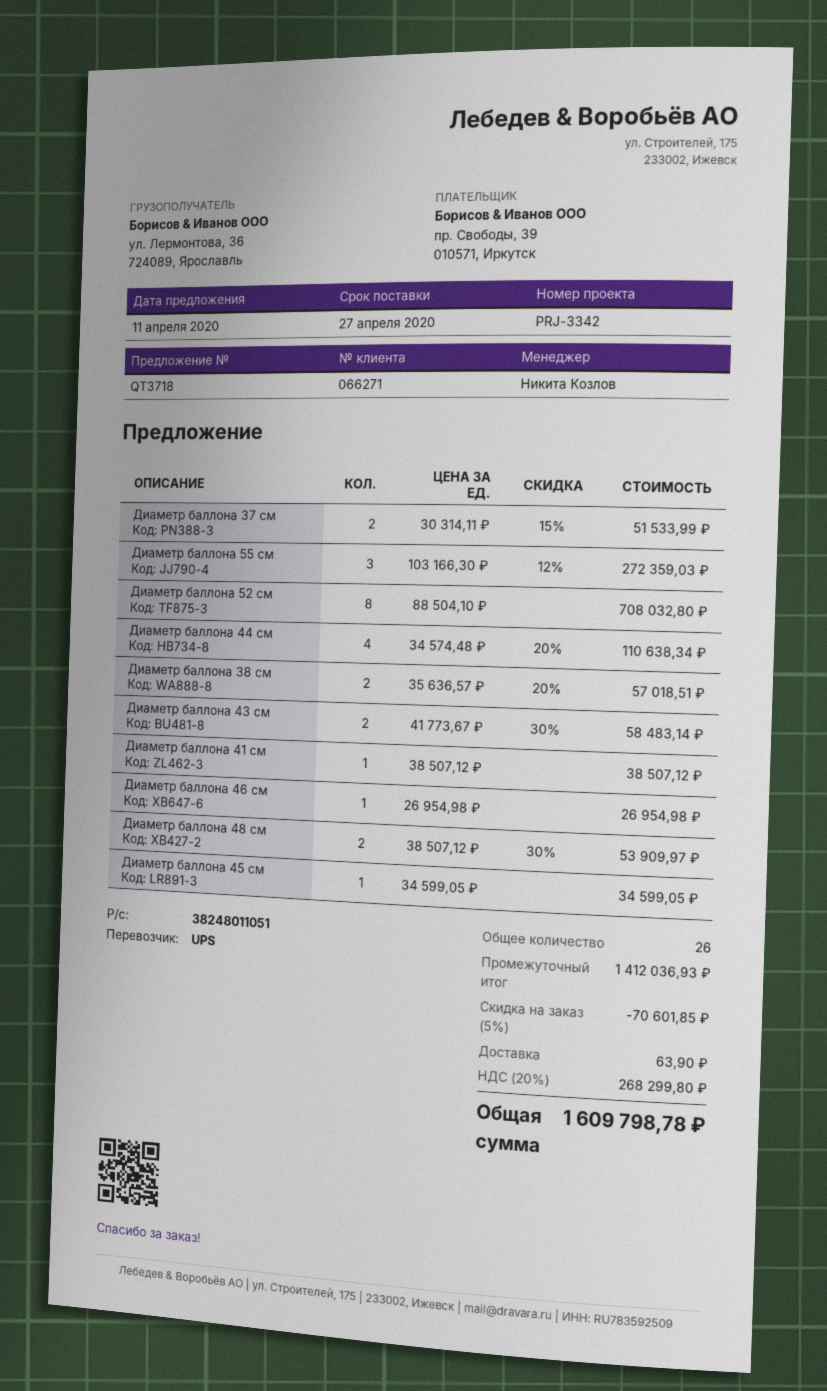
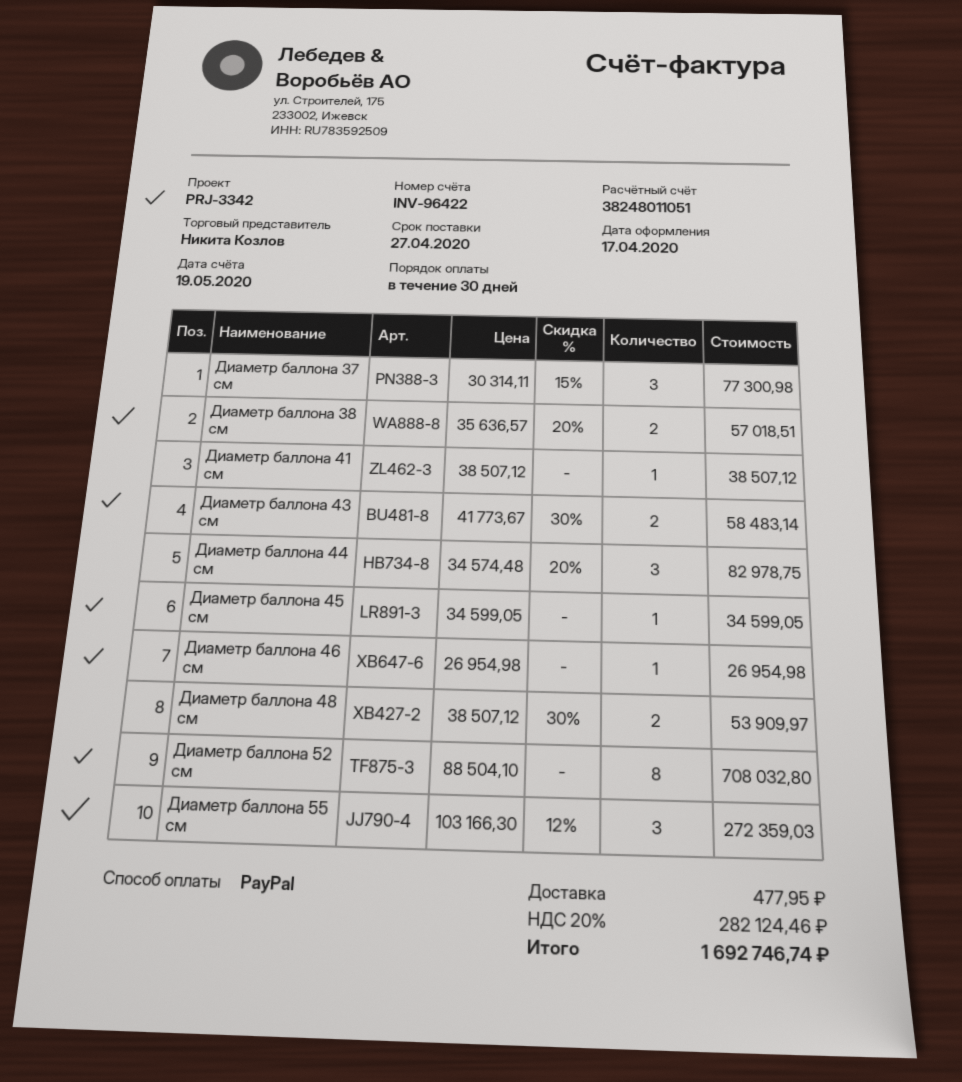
Диаметр баллона 37 см: 2 x 30314.11 - 15% = 51533.99 -> 3 x 30314.11 - 15% = 77300.98
Диаметр баллона 44 см: 4 x 34574.48 - 20% = 110638.34 -> 3 x 34574.48 - 20% = 82978.75
discount: 5% = 70601.85 -> none
shipping: 63.90 -> 477.95
tax: 20% = 268299.80 -> 20% = 282124.46
total: 1609798.78 -> 1692746.74

